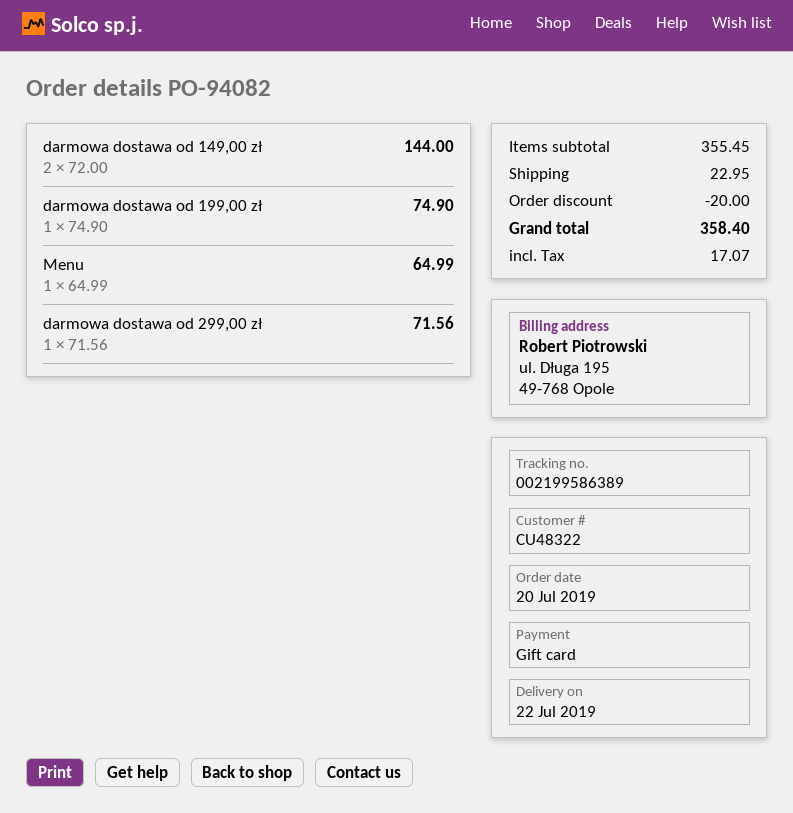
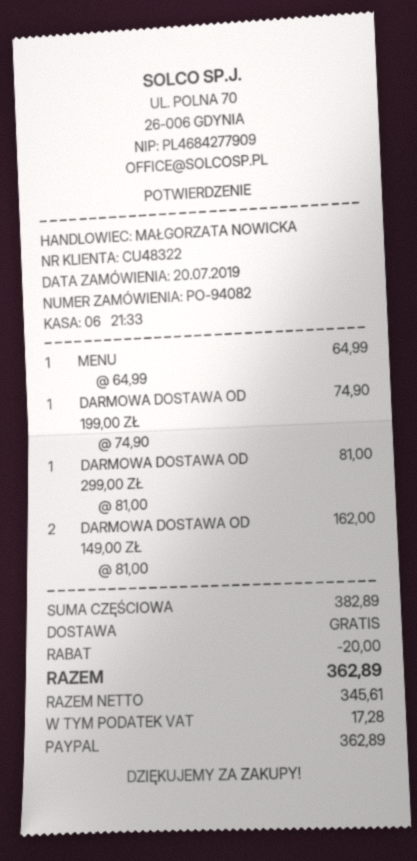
payment method: gift card -> PayPal
darmowa dostawa od 149,00 zł: 2 x 72.00 = 144.00 -> 2 x 81.00 = 162.00
darmowa dostawa od 299,00 zł: 1 x 71.56 = 71.56 -> 1 x 81.00 = 81.00
subtotal: 355.45 -> 382.89
shipping: 22.95 -> 0.00
tax: 17.07 -> 17.28
total: 358.40 -> 362.89

